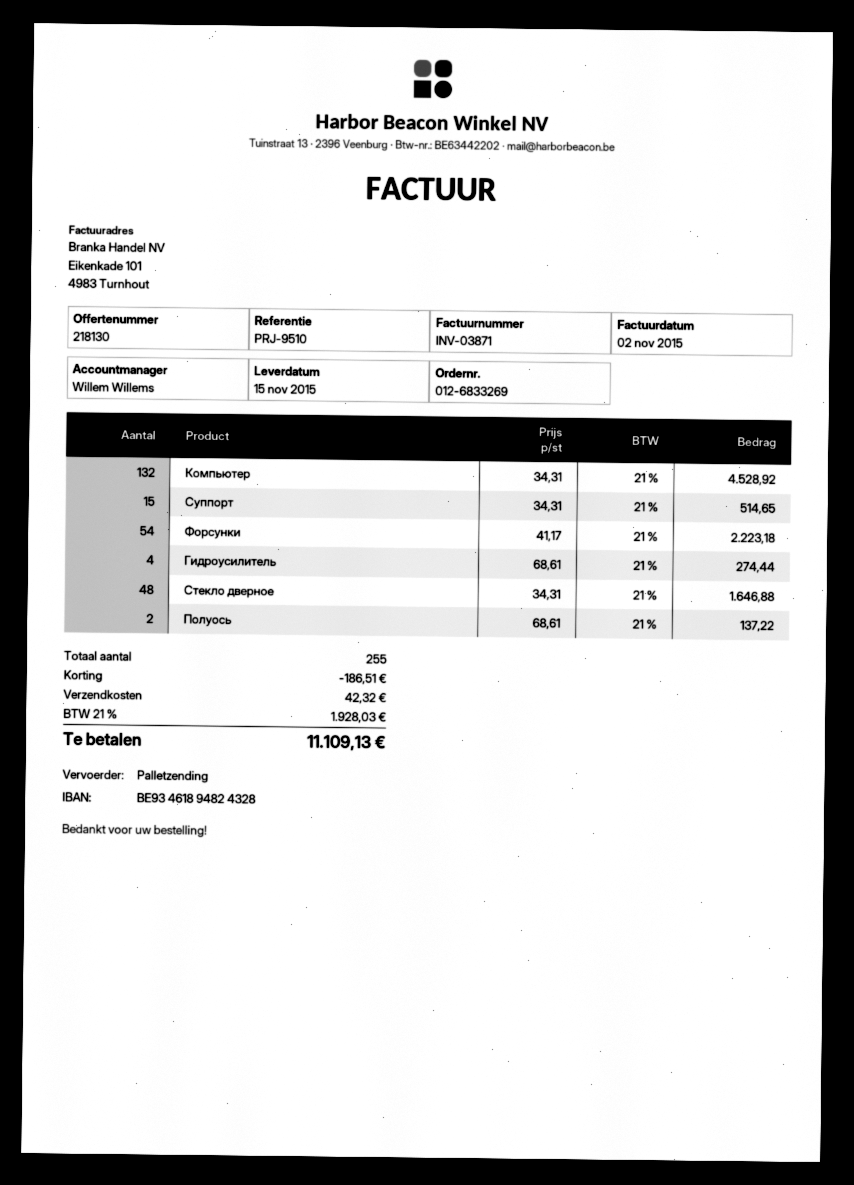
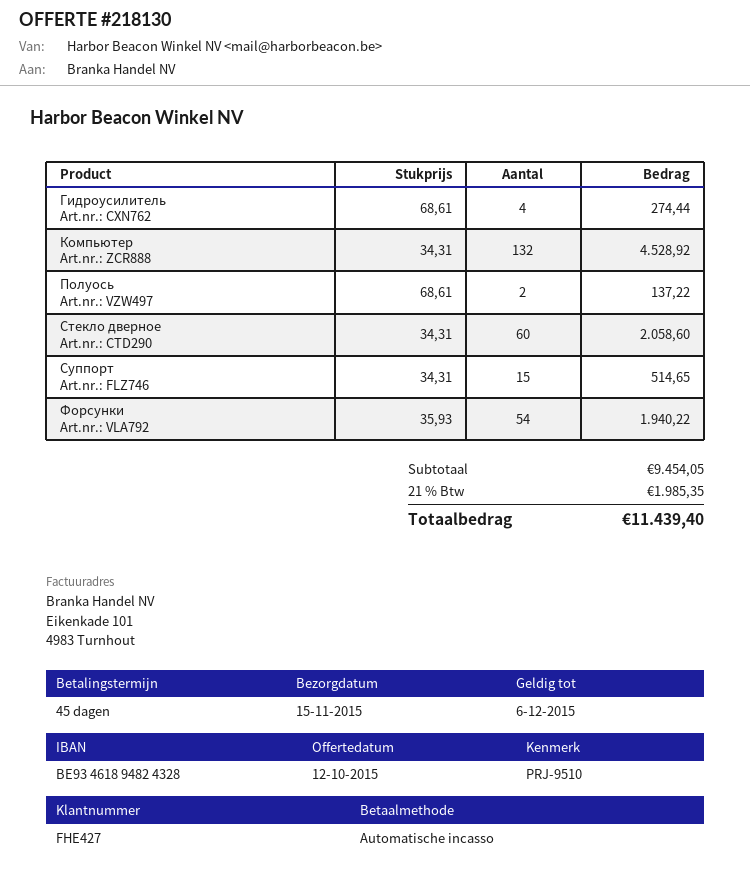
Форсунки: 54 x 41.17 = 2223.18 -> 54 x 35.93 = 1940.22
Стекло дверное: 48 x 34.31 = 1646.88 -> 60 x 34.31 = 2058.60
discount: 186.51 -> none
shipping: 42.32 -> none
tax: 21% = 1928.03 -> 21% = 1985.35
total: 11109.13 -> 11439.40

